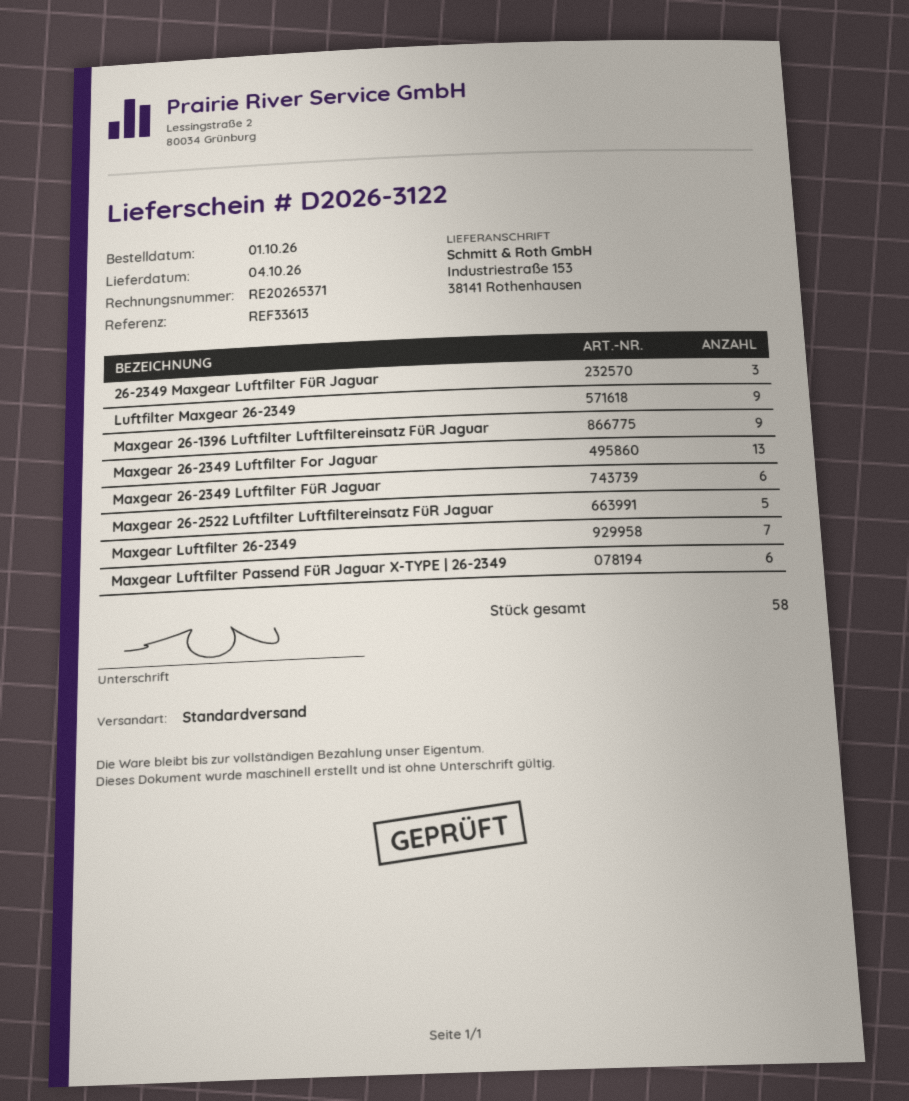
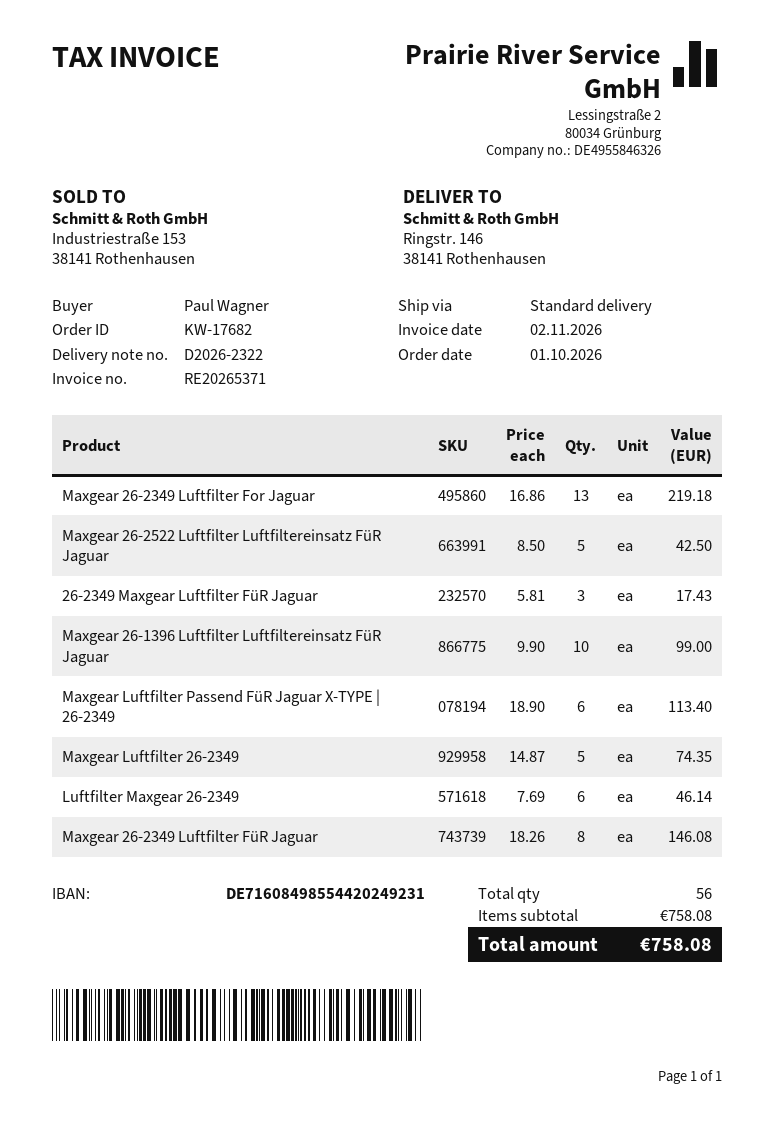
delivery note number: D2026-3122 -> D2026-2322
ship to: Industriestraße 153, 38141 Rothenhausen -> Ringstr. 146, 38141 Rothenhausen
Luftfilter Maxgear 26-2349: 9 -> 6
Maxgear 26-1396 Luftfilter Luftfiltereinsatz FüR Jaguar: 9 -> 10
Maxgear 26-2349 Luftfilter FüR Jaguar: 6 -> 8
Maxgear Luftfilter 26-2349: 7 -> 5
total quantity: 58 -> 56

